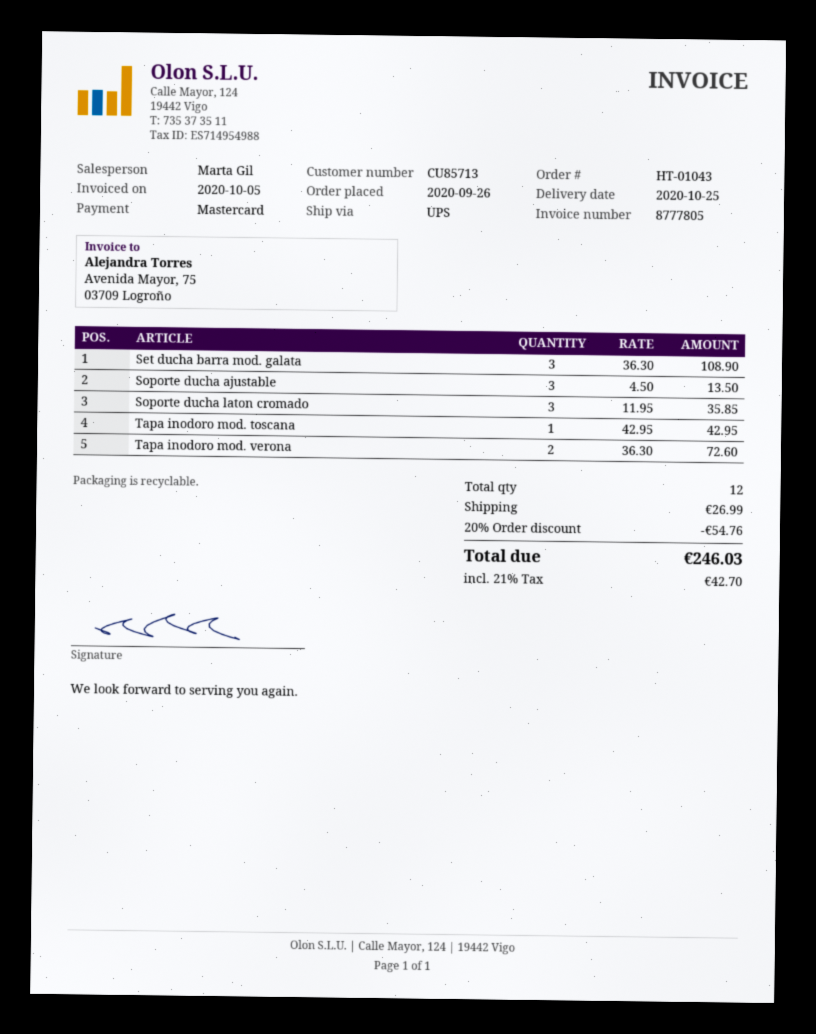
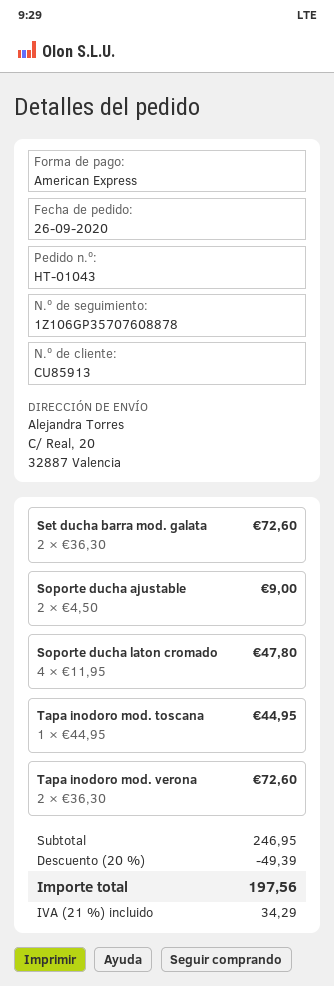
customer number: CU85713 -> CU85913
payment method: Mastercard -> American Express
Set ducha barra mod. galata: 3 x 36.30 = 108.90 -> 2 x 36.30 = 72.60
Soporte ducha ajustable: 3 x 4.50 = 13.50 -> 2 x 4.50 = 9.00
Soporte ducha laton cromado: 3 x 11.95 = 35.85 -> 4 x 11.95 = 47.80
Tapa inodoro mod. toscana: 1 x 42.95 = 42.95 -> 1 x 44.95 = 44.95
discount: 20% = 54.76 -> 20% = 49.39
shipping: 26.99 -> none
tax: 21% = 42.70 -> 21% = 34.29
total: 246.03 -> 197.56

